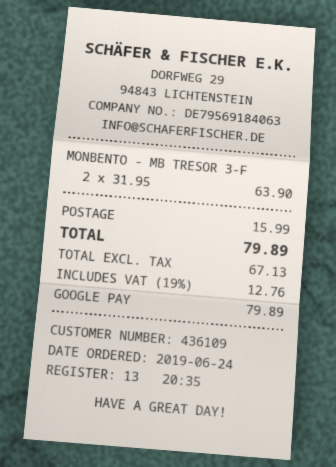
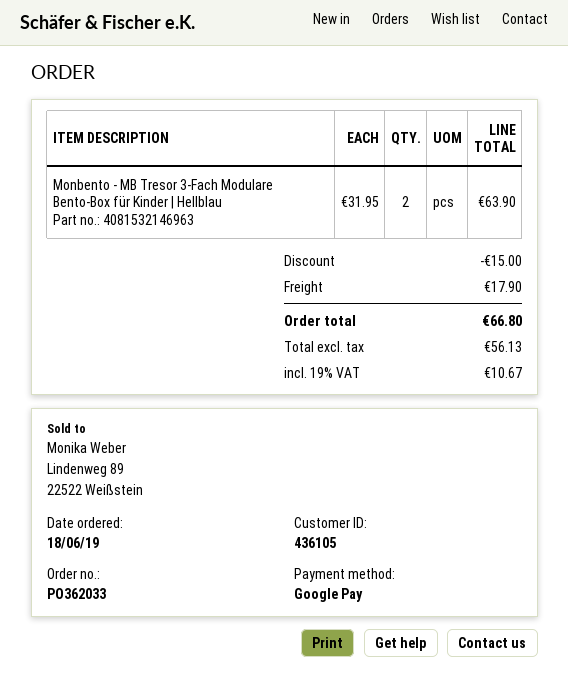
order date: 2019-06-24 -> 2019-06-18
customer number: 436109 -> 436105
discount: none -> 15.00
shipping: 15.99 -> 17.90
net: 67.13 -> 56.13
tax: 19% = 12.76 -> 19% = 10.67
total: 79.89 -> 66.80

